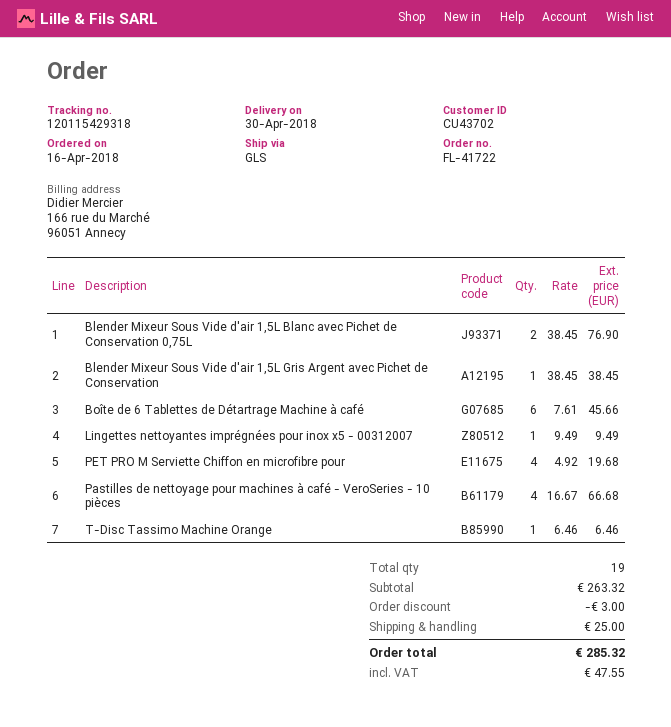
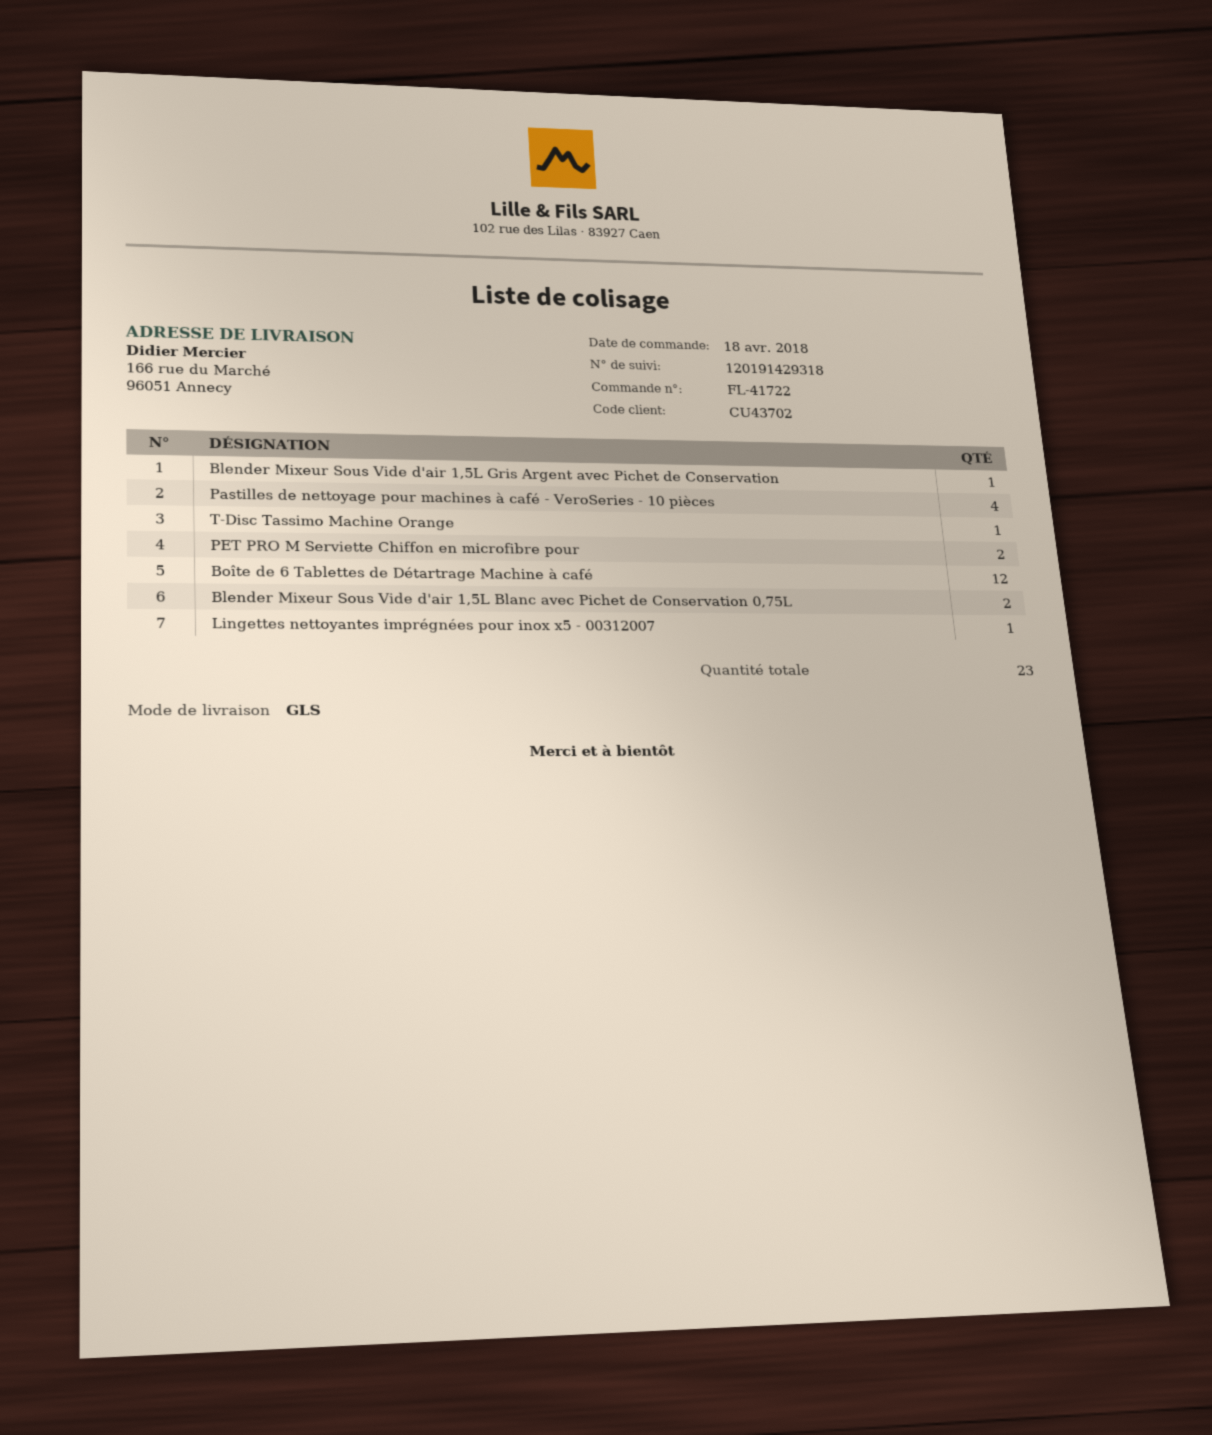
order date: 2018-04-16 -> 2018-04-18
tracking number: 120115429318 -> 120191429318
Boîte de 6 Tablettes de Détartrage Machine à café: 6 -> 12
PET PRO M Serviette Chiffon en microfibre pour: 4 -> 2
total quantity: 19 -> 23

